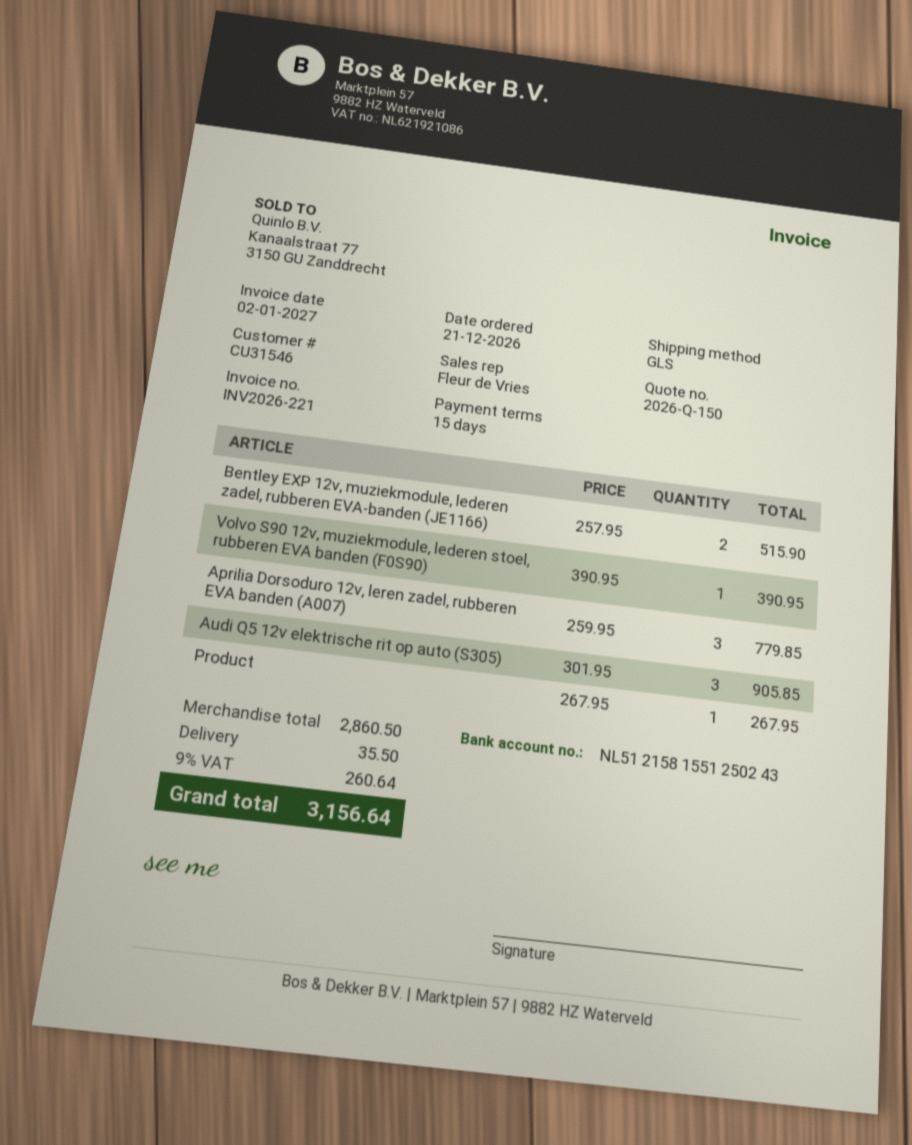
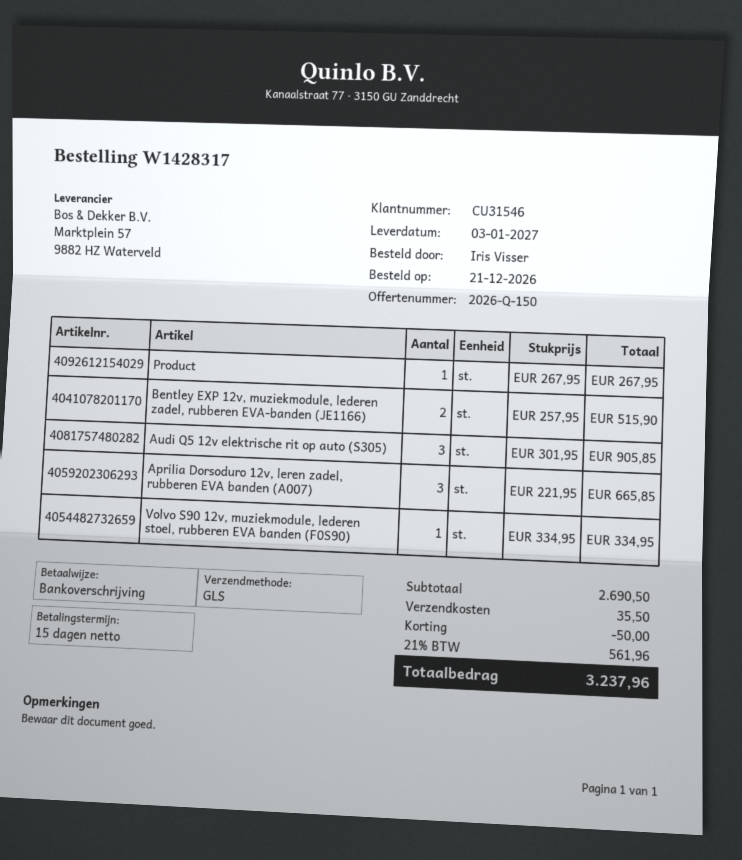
Volvo S90 12v, muziekmodule, lederen stoel, rubberen EVA banden (F0S90): 1 x 390.95 = 390.95 -> 1 x 334.95 = 334.95
Aprilia Dorsoduro 12v, leren zadel, rubberen EVA banden (A007): 3 x 259.95 = 779.85 -> 3 x 221.95 = 665.85
subtotal: 2860.50 -> 2690.50
discount: none -> 50.00
tax: 9% = 260.64 -> 21% = 561.96
total: 3156.64 -> 3237.96

